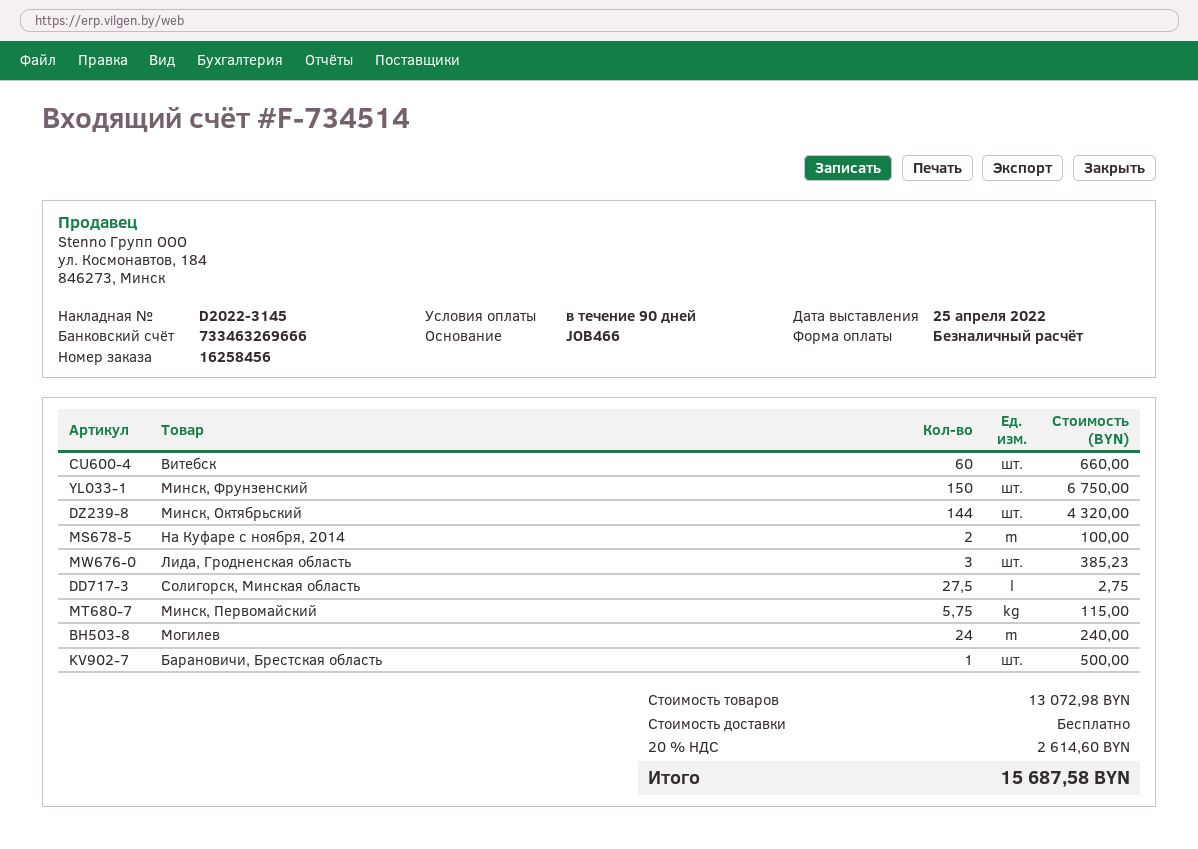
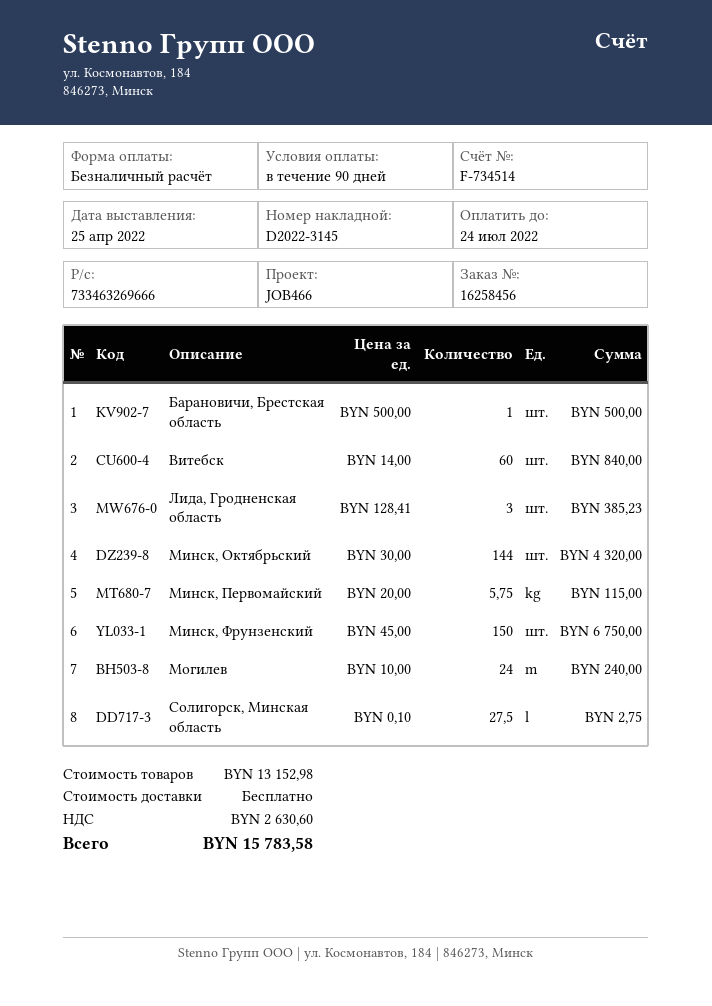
Витебск: 60 for 660.00 -> 60 for 840.00
На Куфаре с ноября, 2014: 2 for 100.00 -> none
subtotal: 13072.98 -> 13152.98
tax: 2614.60 -> 2630.60
total: 15687.58 -> 15783.58

